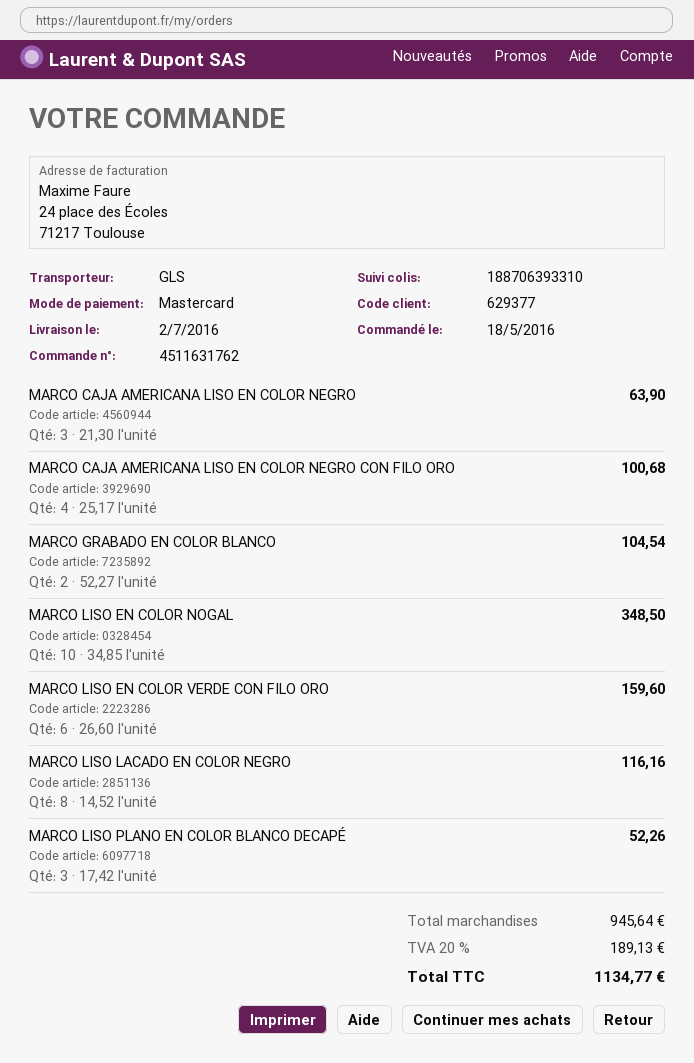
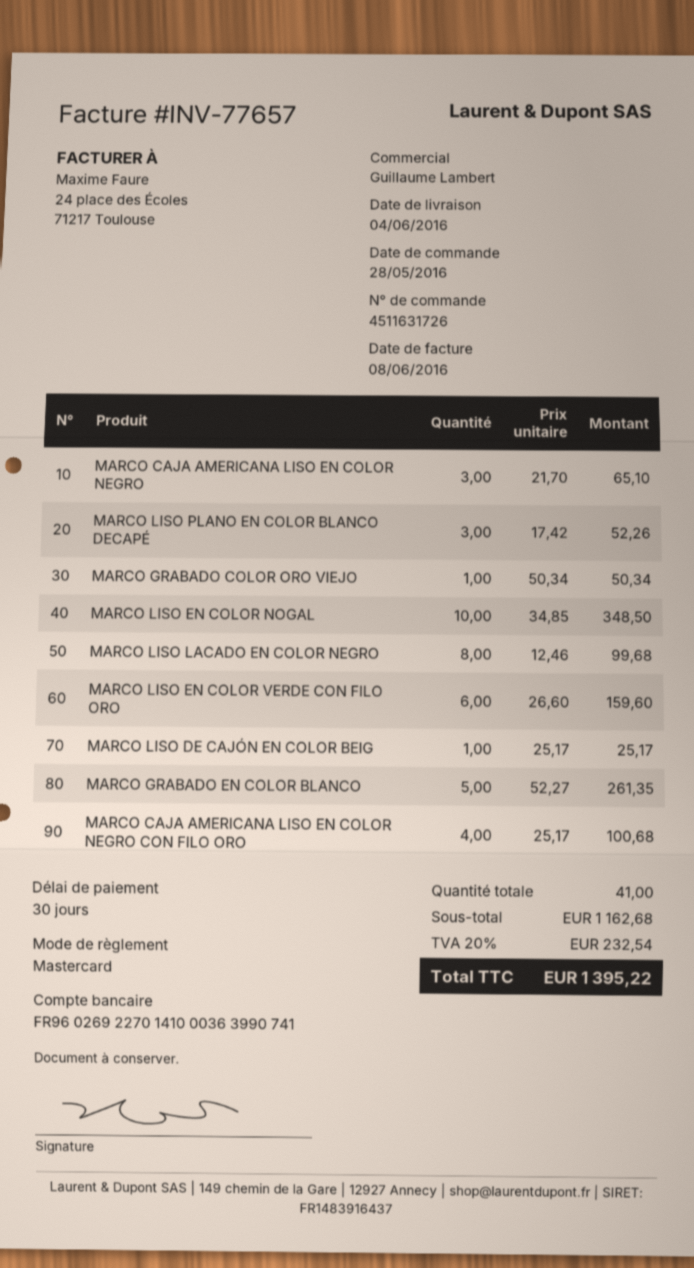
order number: 4511631762 -> 4511631726
order date: 2016-05-18 -> 2016-05-28
delivery date: 2016-07-02 -> 2016-06-04
MARCO CAJA AMERICANA LISO EN COLOR NEGRO: 3 x 21.30 = 63.90 -> 3 x 21.70 = 65.10
MARCO GRABADO EN COLOR BLANCO: 2 x 52.27 = 104.54 -> 5 x 52.27 = 261.35
MARCO LISO LACADO EN COLOR NEGRO: 8 x 14.52 = 116.16 -> 8 x 12.46 = 99.68
MARCO GRABADO COLOR ORO VIEJO: none -> 1 x 50.34 = 50.34
MARCO LISO DE CAJÓN EN COLOR BEIG: none -> 1 x 25.17 = 25.17
subtotal: 945.64 -> 1162.68
tax: 20% = 189.13 -> 20% = 232.54
total: 1134.77 -> 1395.22

